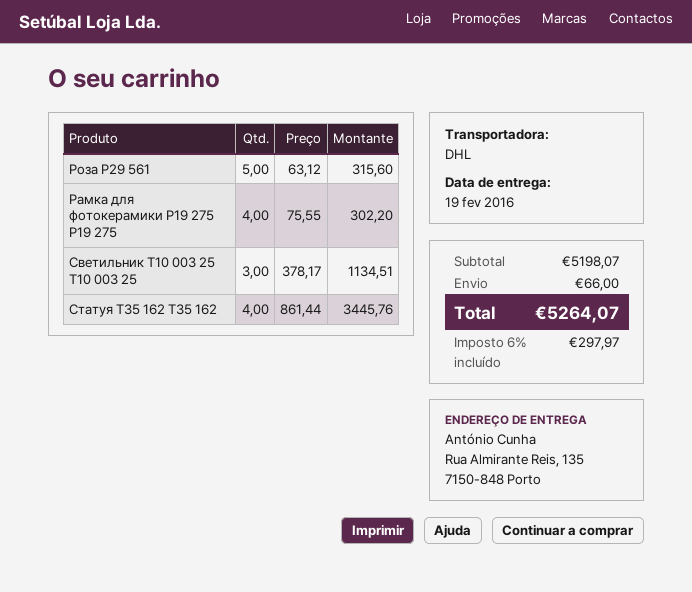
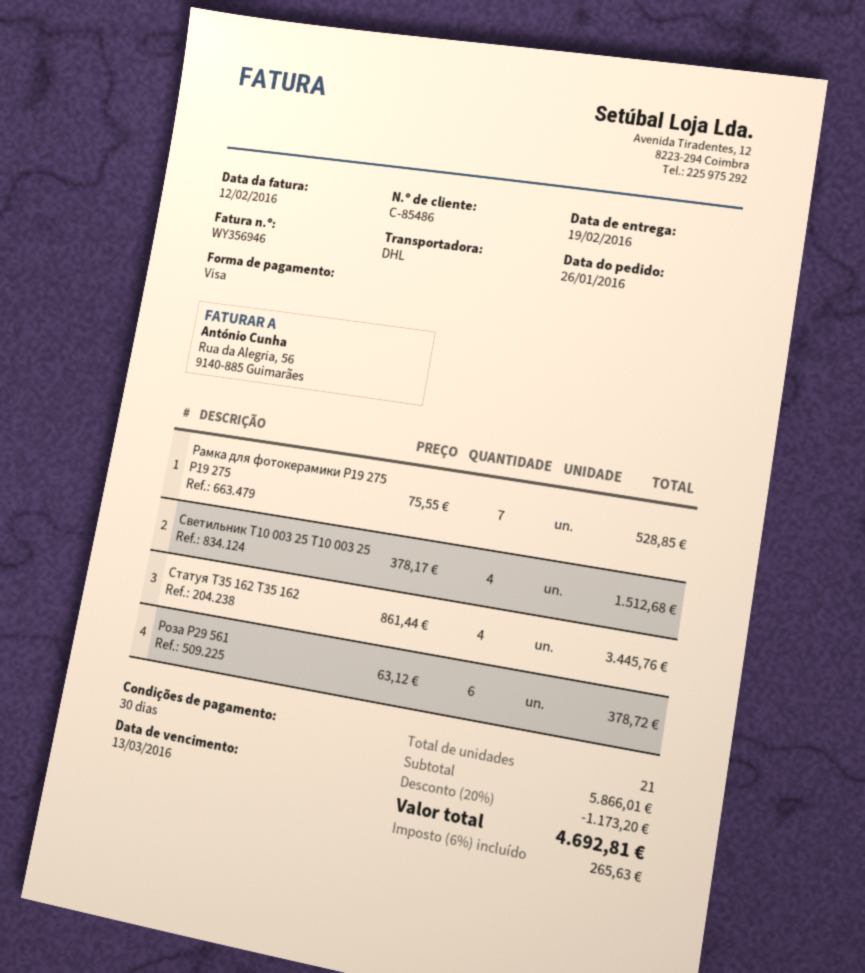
Роза P29 561: 5 x 63.12 = 315.60 -> 6 x 63.12 = 378.72
Рамка для фотокерамики P19 275 P19 275: 4 x 75.55 = 302.20 -> 7 x 75.55 = 528.85
Светильник T10 003 25 T10 003 25: 3 x 378.17 = 1134.51 -> 4 x 378.17 = 1512.68
subtotal: 5198.07 -> 5866.01
discount: none -> 20% = 1173.20
shipping: 66.00 -> none
tax: 6% = 297.97 -> 6% = 265.63
total: 5264.07 -> 4692.81

